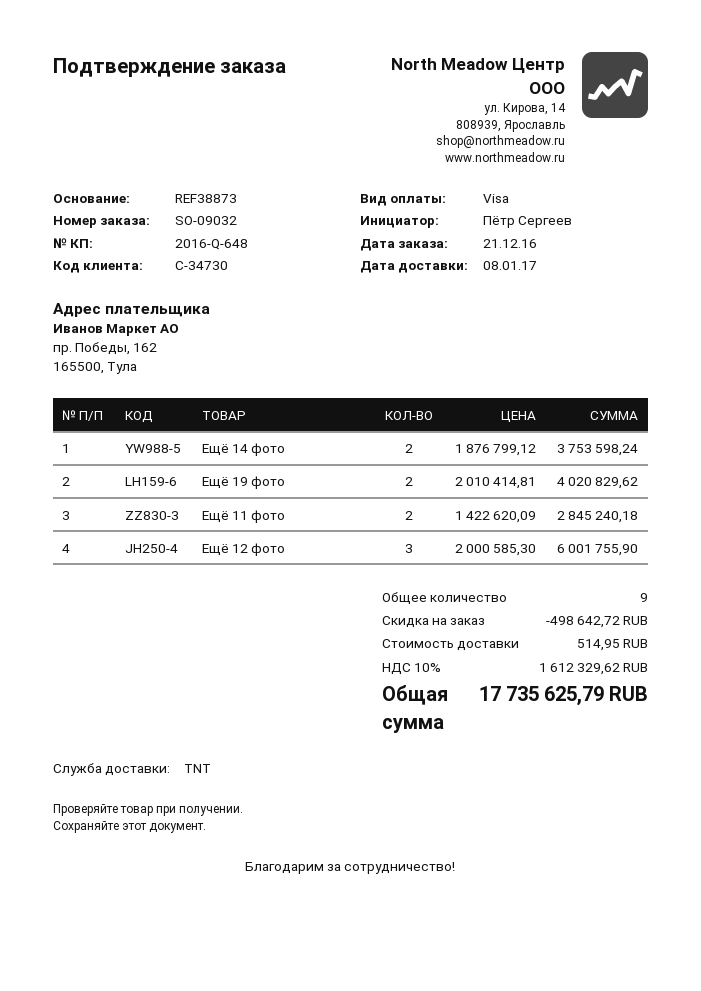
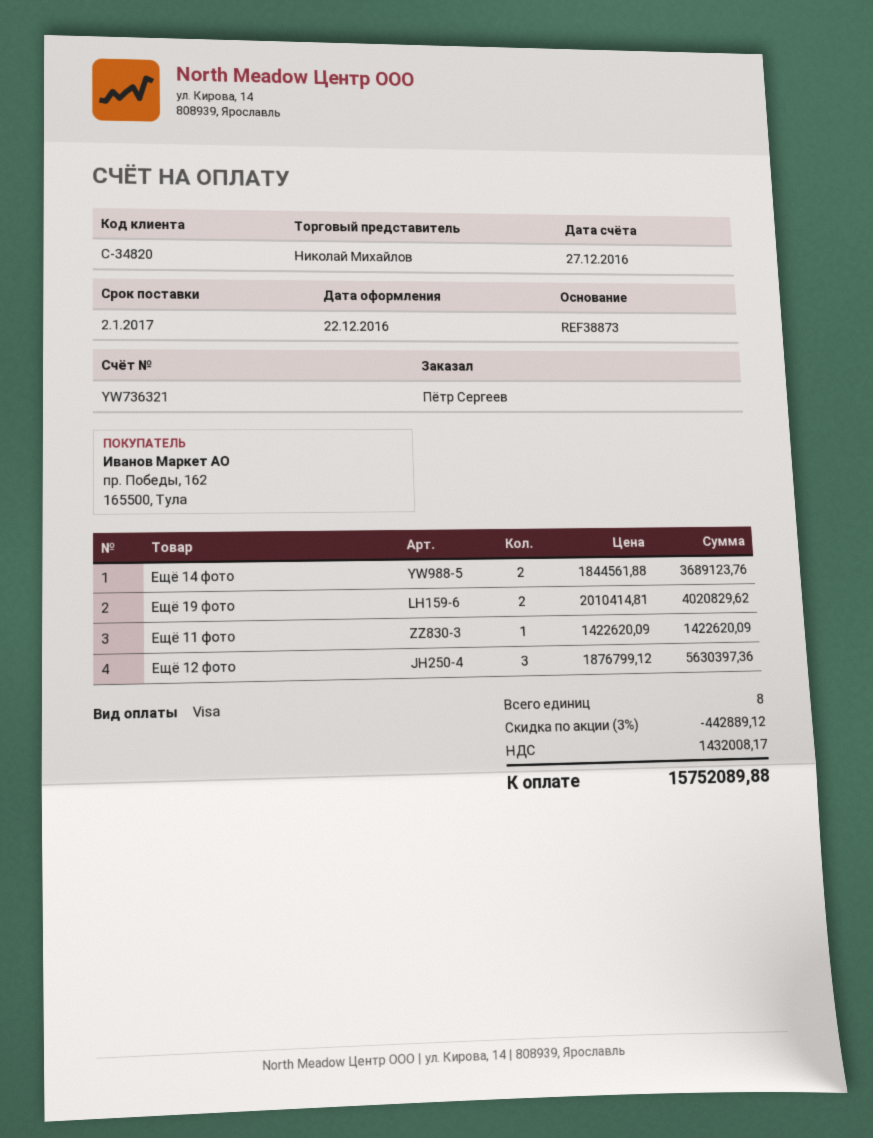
order date: 2016-12-21 -> 2016-12-22
delivery date: 2017-01-08 -> 2017-01-02
customer number: C-34730 -> C-34820
Ещё 14 фото: 2 x 1876799.12 = 3753598.24 -> 2 x 1844561.88 = 3689123.76
Ещё 11 фото: 2 x 1422620.09 = 2845240.18 -> 1 x 1422620.09 = 1422620.09
Ещё 12 фото: 3 x 2000585.30 = 6001755.90 -> 3 x 1876799.12 = 5630397.36
total quantity: 9 -> 8
discount: 498642.72 -> 442889.12
shipping: 514.95 -> none
tax: 1612329.62 -> 1432008.17
total: 17735625.79 -> 15752089.88

